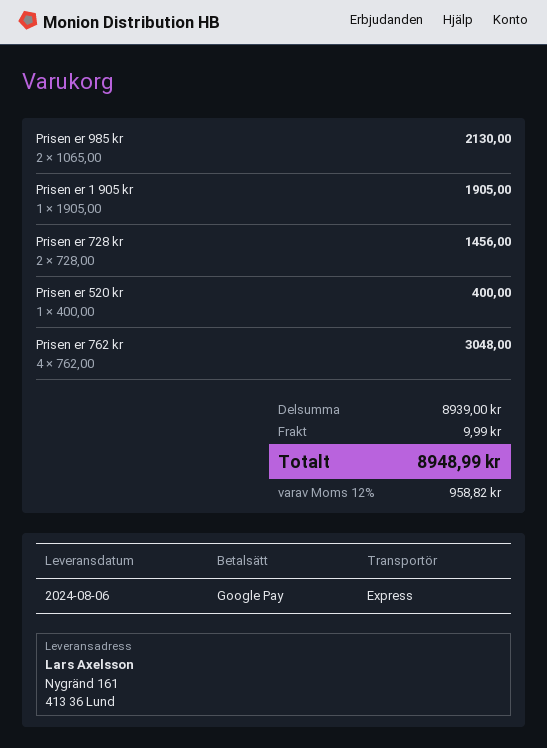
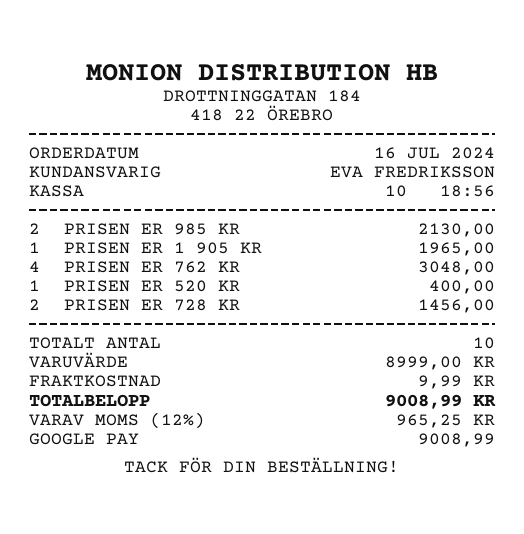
Prisen er 1 905 kr: 1 for 1905.00 -> 1 for 1965.00
subtotal: 8939.00 -> 8999.00
tax: 12% = 958.82 -> 12% = 965.25
total: 8948.99 -> 9008.99

